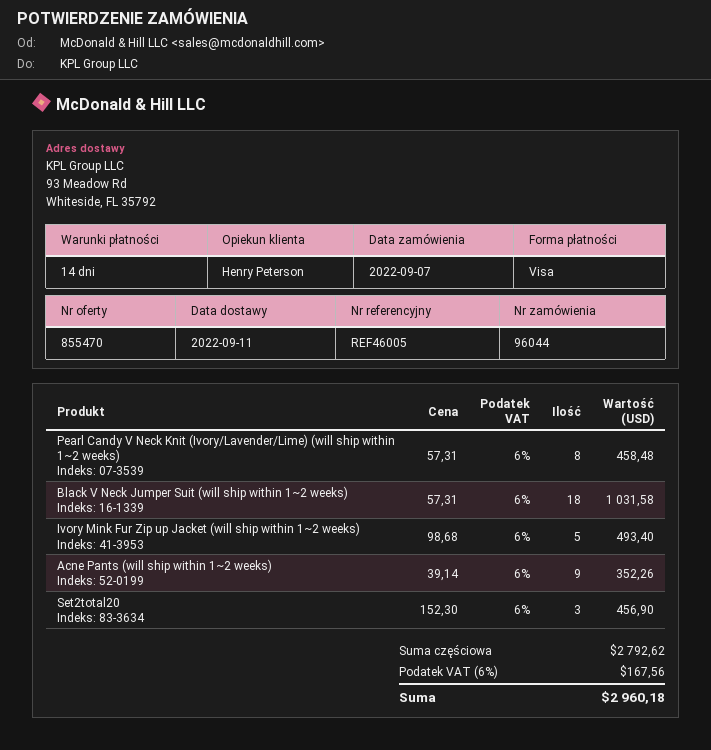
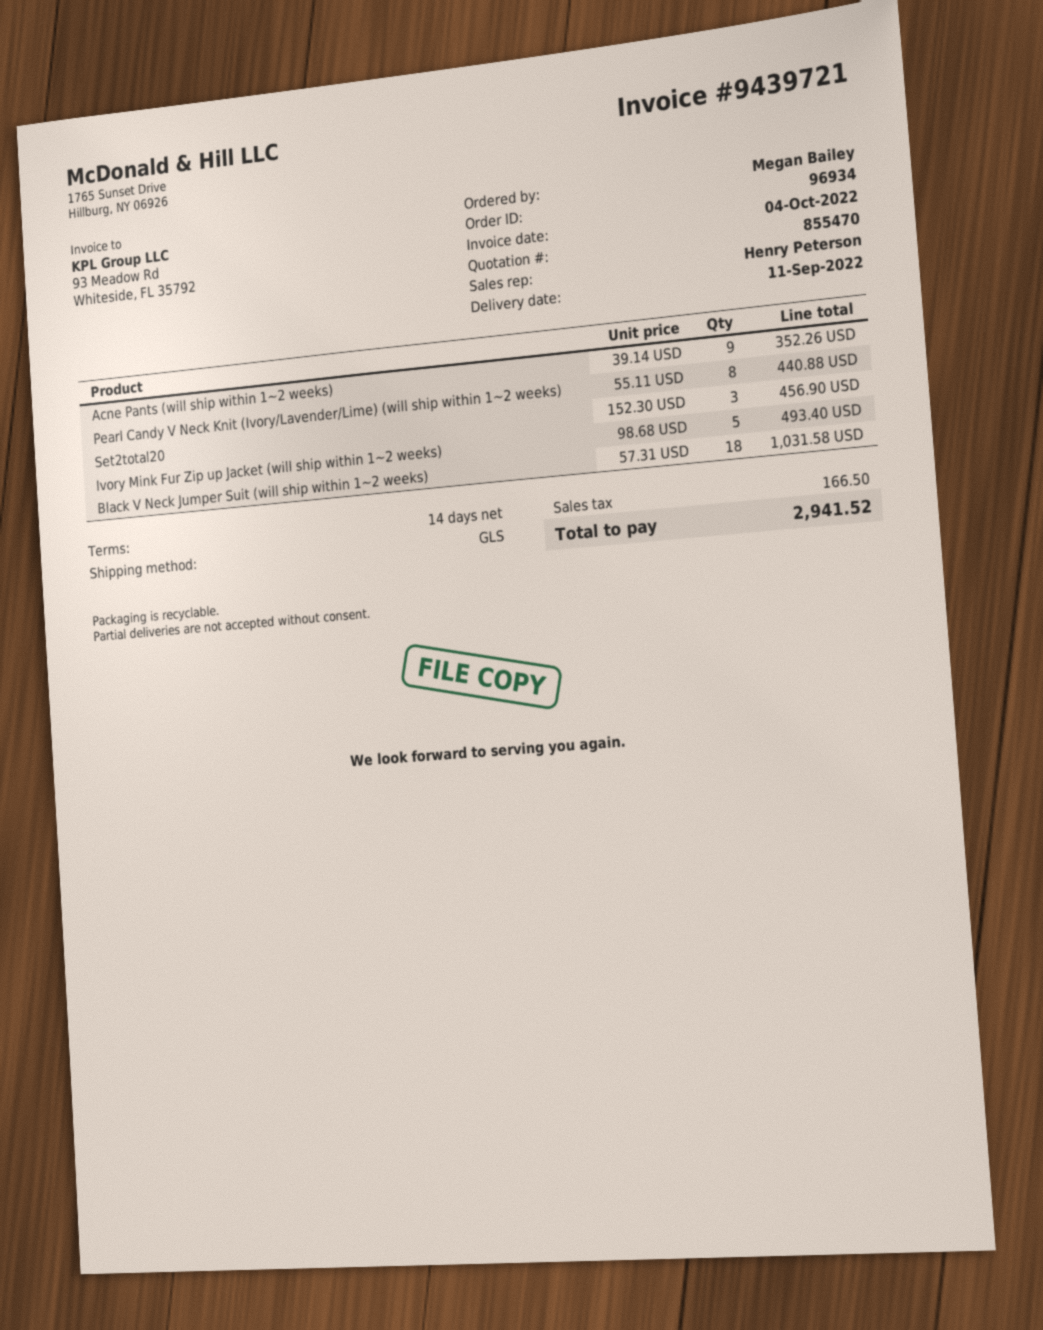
order number: 96044 -> 96934
Pearl Candy V Neck Knit (Ivory/Lavender/Lime) (will ship within 1~2 weeks): 8 x 57.31 = 458.48 -> 8 x 55.11 = 440.88
tax: 167.56 -> 166.50
total: 2960.18 -> 2941.52

